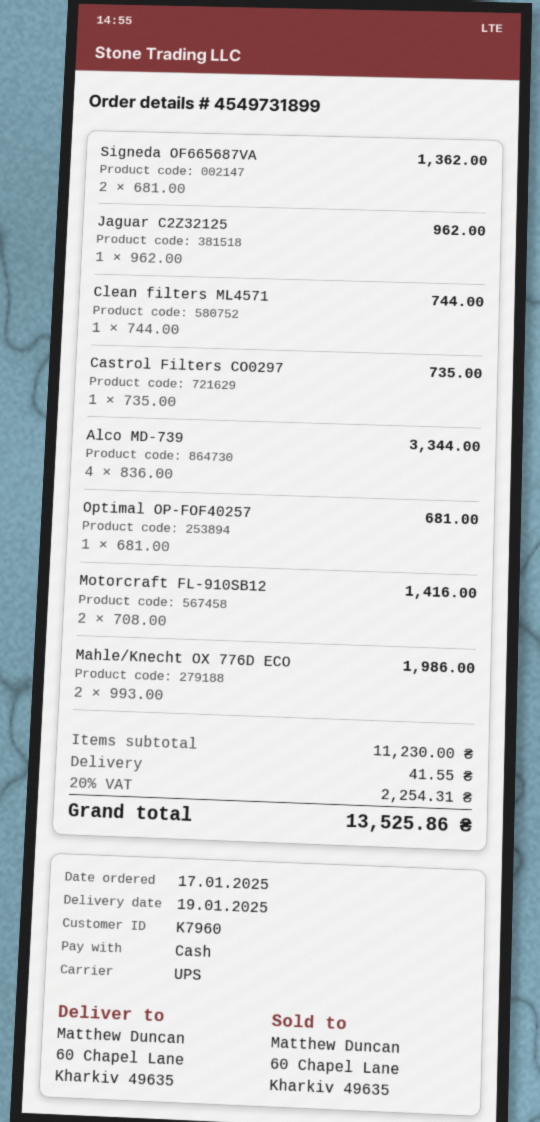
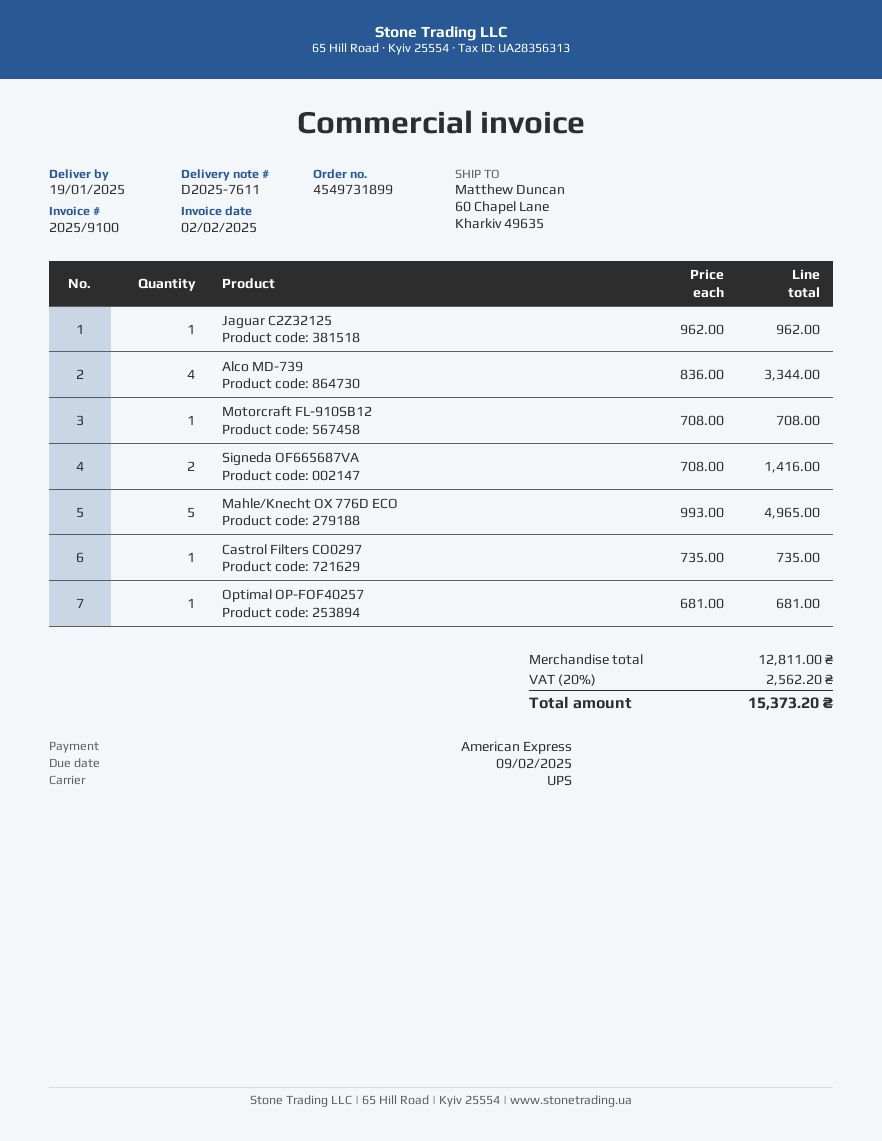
payment method: cash -> American Express
Signeda OF665687VA: 2 x 681.00 = 1362.00 -> 2 x 708.00 = 1416.00
Clean filters ML4571: 1 x 744.00 = 744.00 -> none
Motorcraft FL-910SB12: 2 x 708.00 = 1416.00 -> 1 x 708.00 = 708.00
Mahle/Knecht OX 776D ECO: 2 x 993.00 = 1986.00 -> 5 x 993.00 = 4965.00
subtotal: 11230.00 -> 12811.00
shipping: 41.55 -> none
tax: 20% = 2254.31 -> 20% = 2562.20
total: 13525.86 -> 15373.20

